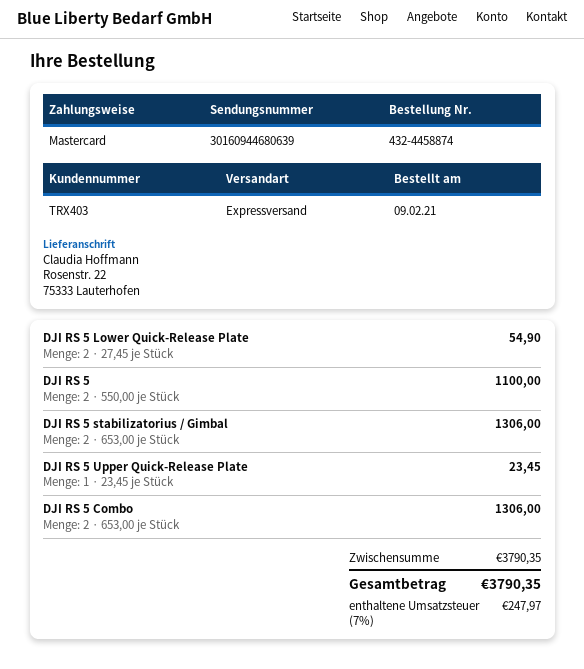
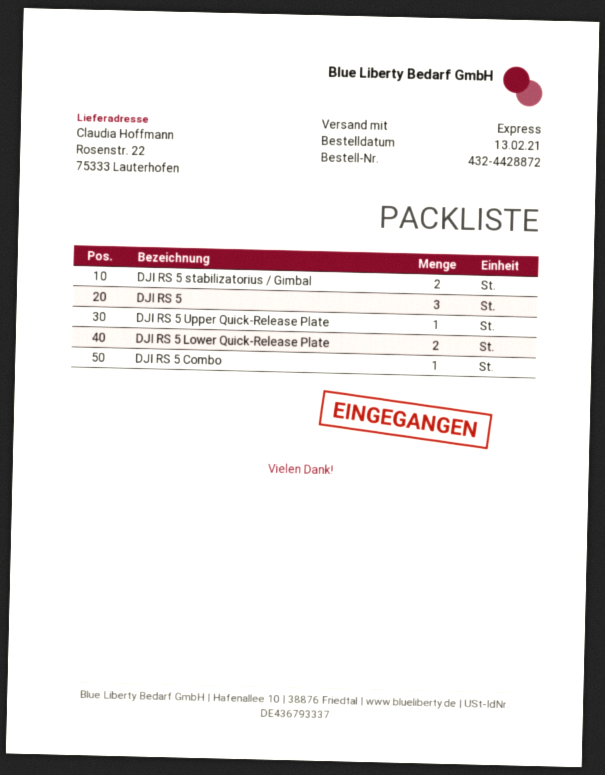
order number: 432-4458874 -> 432-4428872
order date: 2021-02-09 -> 2021-02-13
DJI RS 5: 2 -> 3
DJI RS 5 Combo: 2 -> 1

